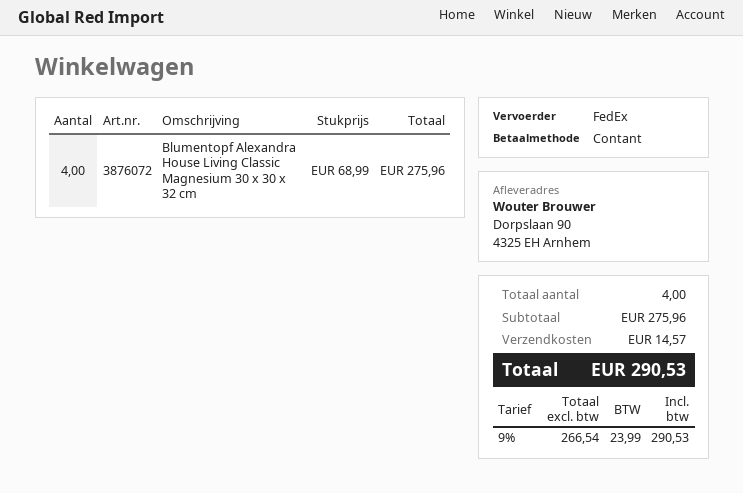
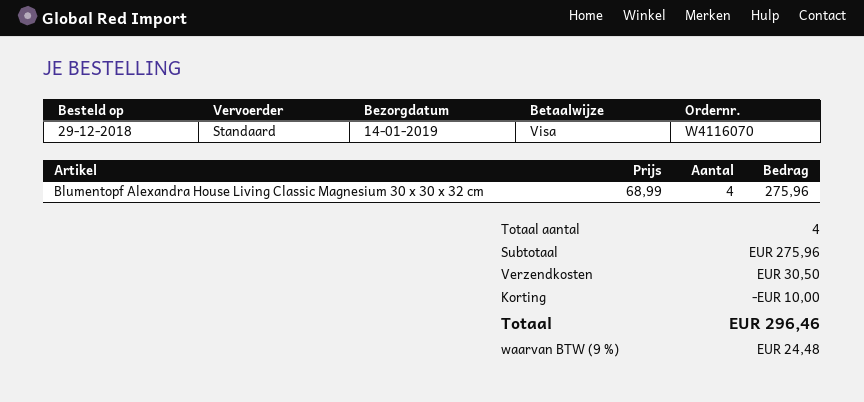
payment method: cash -> Visa
shipping method: FedEx -> standard
discount: none -> 10.00
shipping: 14.57 -> 30.50
tax: 9% = 23.99 -> 9% = 24.48
total: 290.53 -> 296.46

